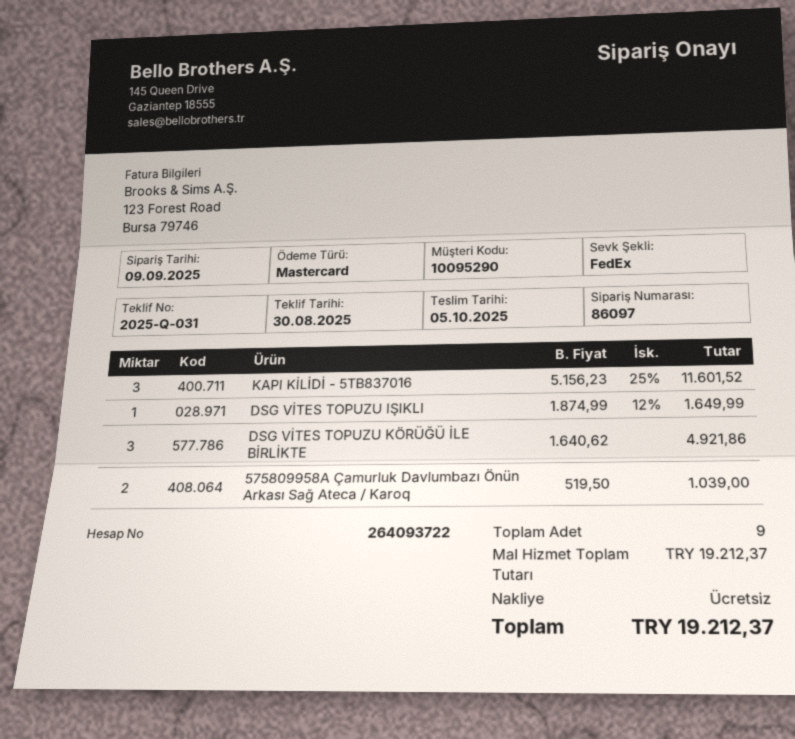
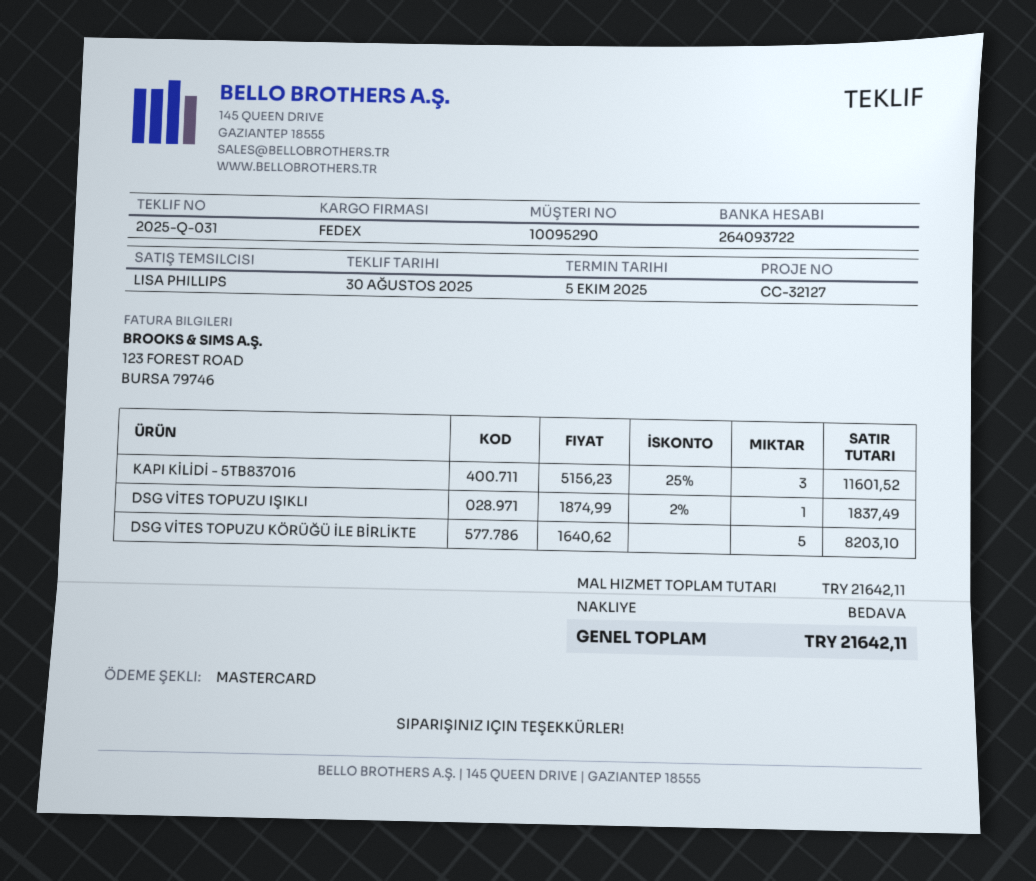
DSG VİTES TOPUZU IŞIKLI: 1 x 1874.99 - 12% = 1649.99 -> 1 x 1874.99 - 2% = 1837.49
DSG VİTES TOPUZU KÖRÜĞÜ İLE BİRLİKTE: 3 x 1640.62 = 4921.86 -> 5 x 1640.62 = 8203.10
575809958A Çamurluk Davlumbazı Önün Arkası Sağ Ateca / Karoq: 2 x 519.50 = 1039.00 -> none
subtotal: 19212.37 -> 21642.11
total: 19212.37 -> 21642.11

